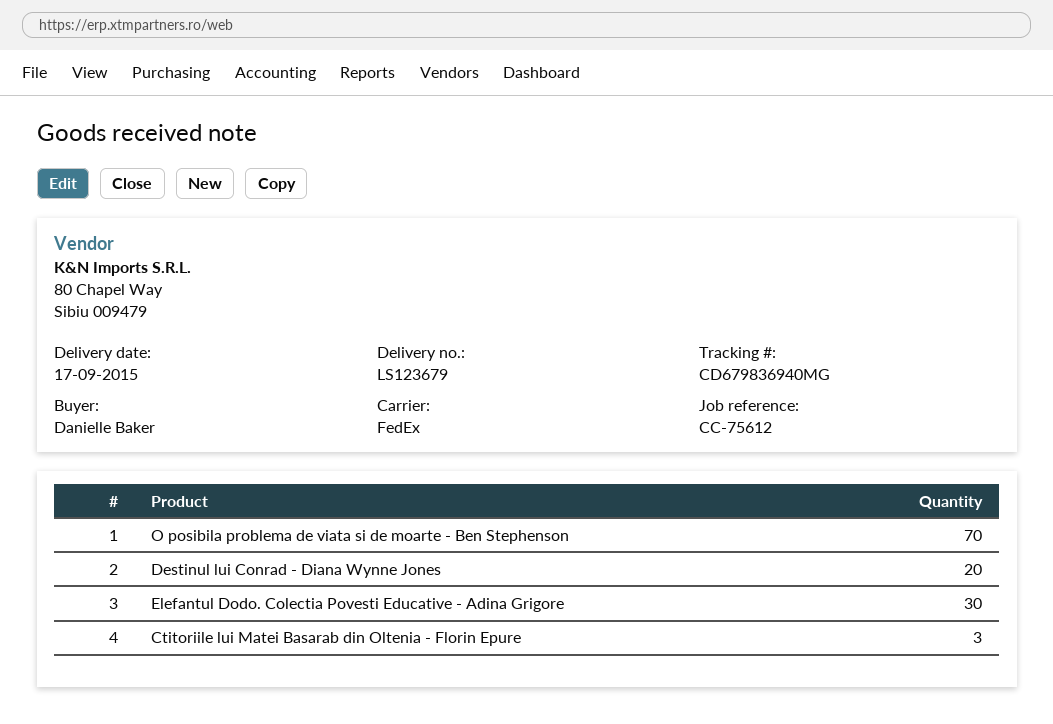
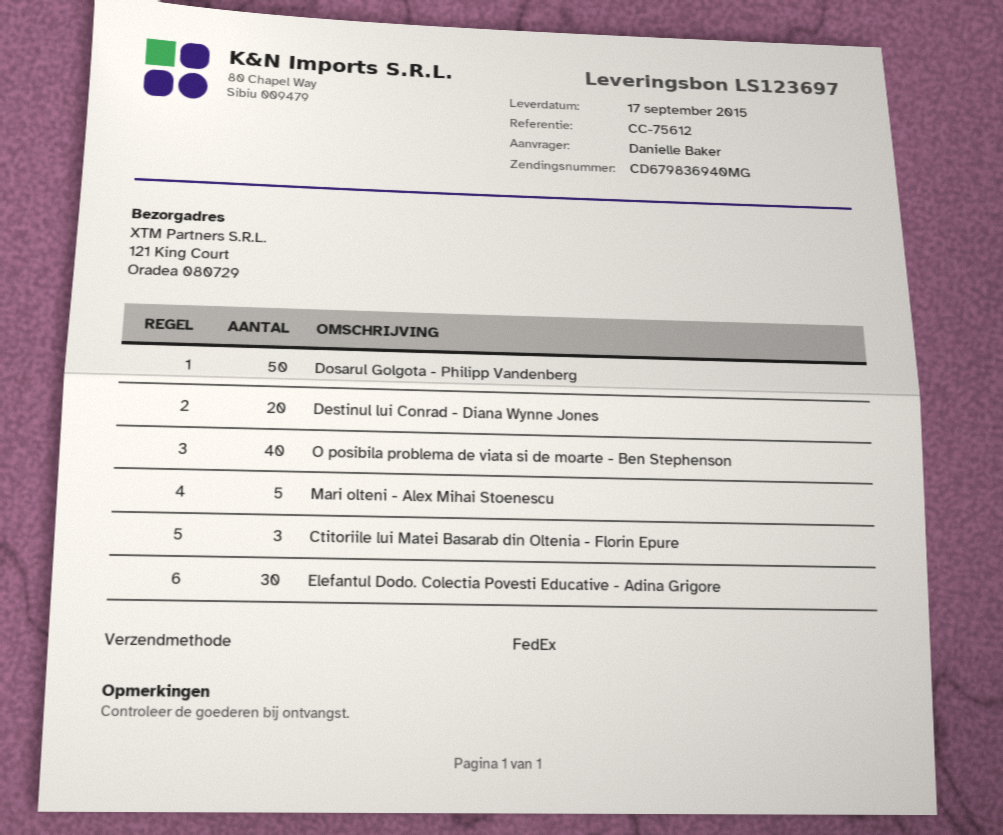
delivery note number: LS123679 -> LS123697
O posibila problema de viata si de moarte - Ben Stephenson: 70 -> 40
Dosarul Golgota - Philipp Vandenberg: none -> 50
Mari olteni - Alex Mihai Stoenescu: none -> 5

